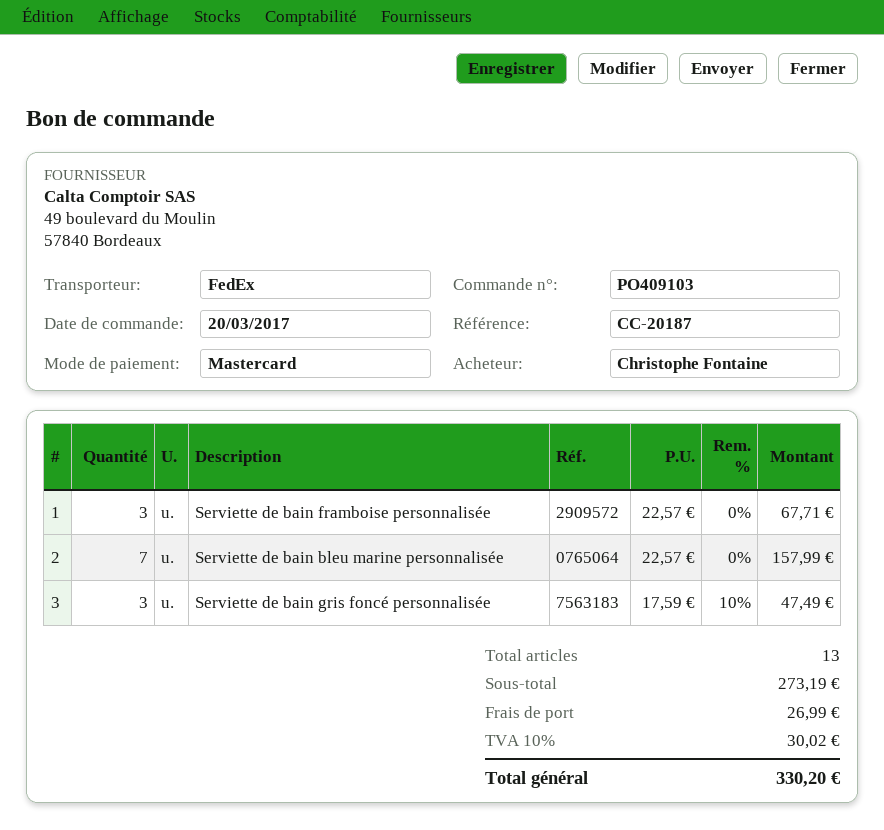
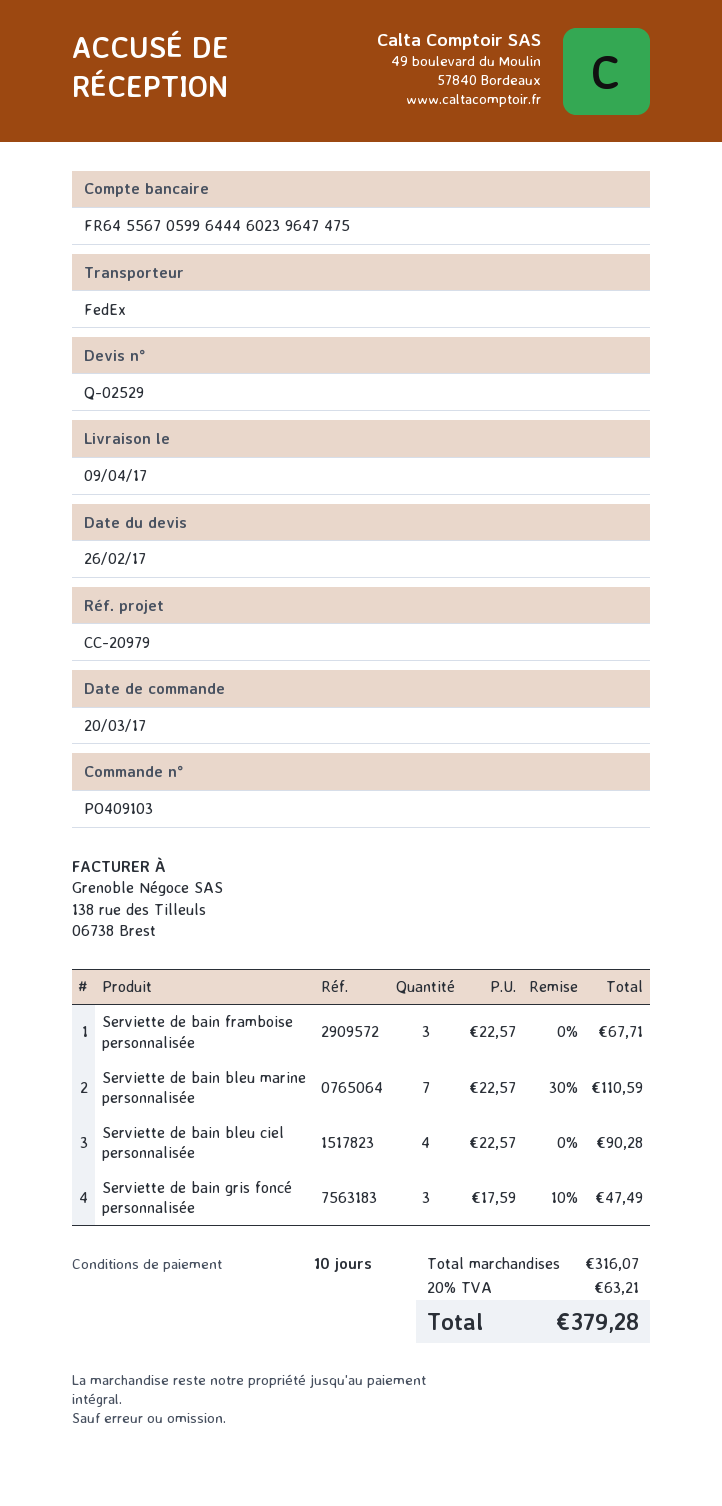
reference: CC-20187 -> CC-20979
Serviette de bain bleu marine personnalisée: 7 x 22.57 = 157.99 -> 7 x 22.57 - 30% = 110.59
Serviette de bain bleu ciel personnalisée: none -> 4 x 22.57 = 90.28
subtotal: 273.19 -> 316.07
shipping: 26.99 -> none
tax: 10% = 30.02 -> 20% = 63.21
total: 330.20 -> 379.28

